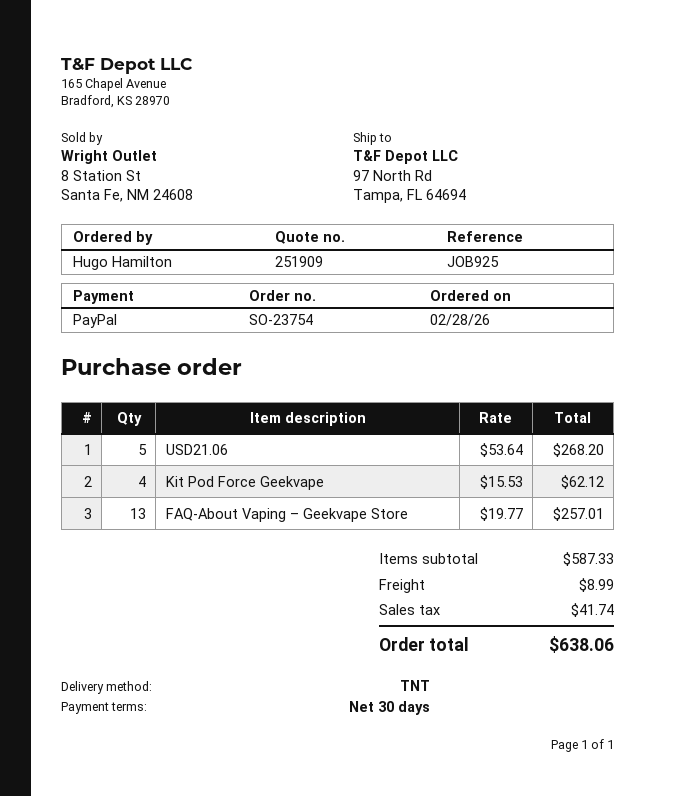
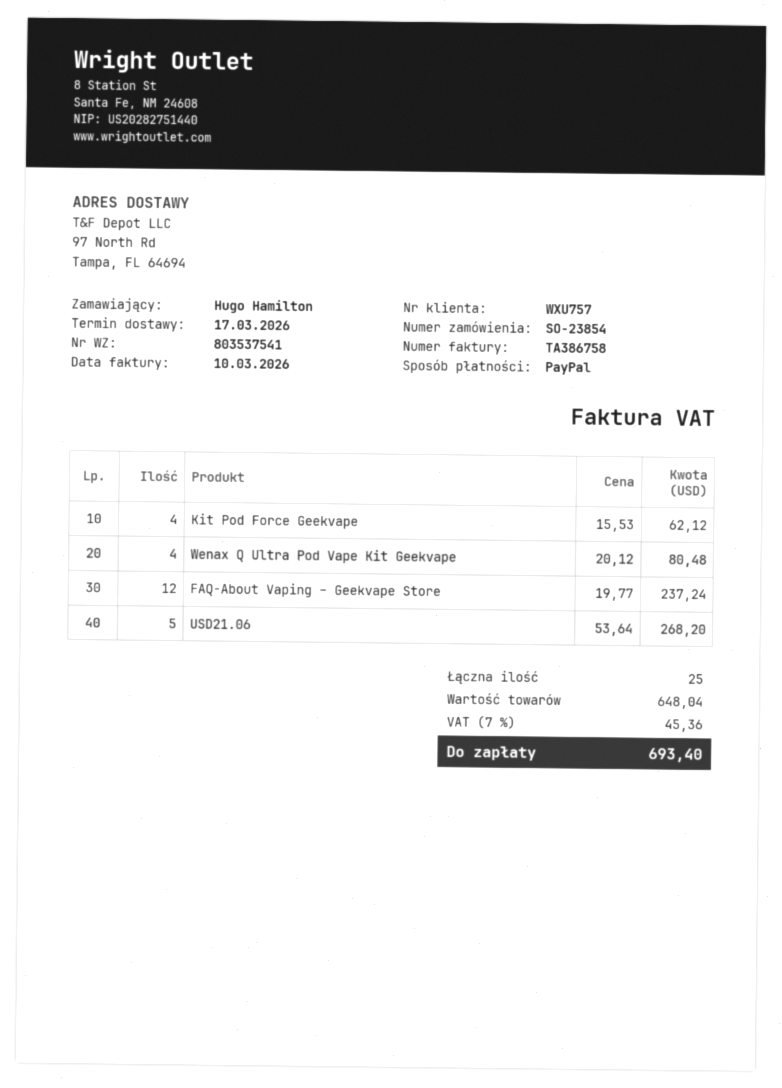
order number: SO-23754 -> SO-23854
FAQ-About Vaping – Geekvape Store: 13 x 19.77 = 257.01 -> 12 x 19.77 = 237.24
Wenax Q Ultra Pod Vape Kit Geekvape: none -> 4 x 20.12 = 80.48
subtotal: 587.33 -> 648.04
shipping: 8.99 -> none
tax: 41.74 -> 45.36
total: 638.06 -> 693.40

